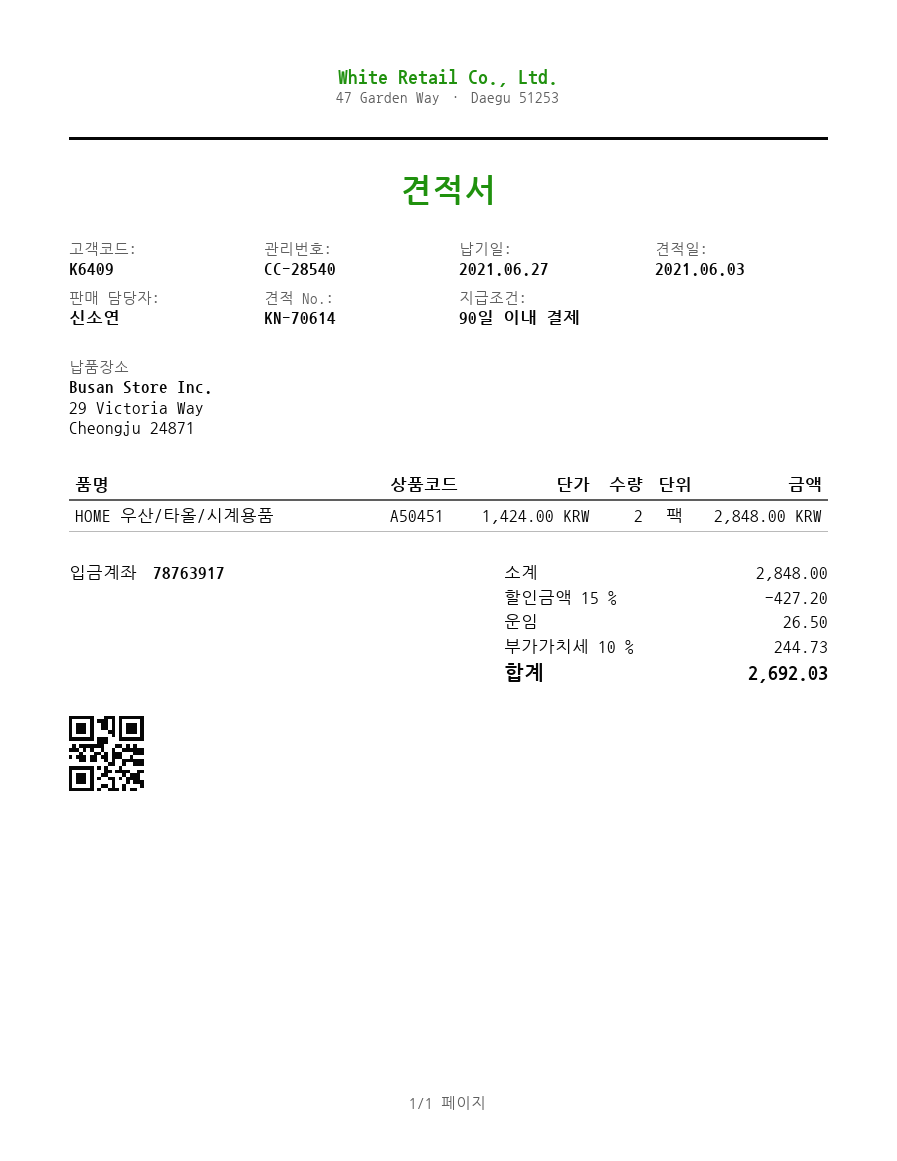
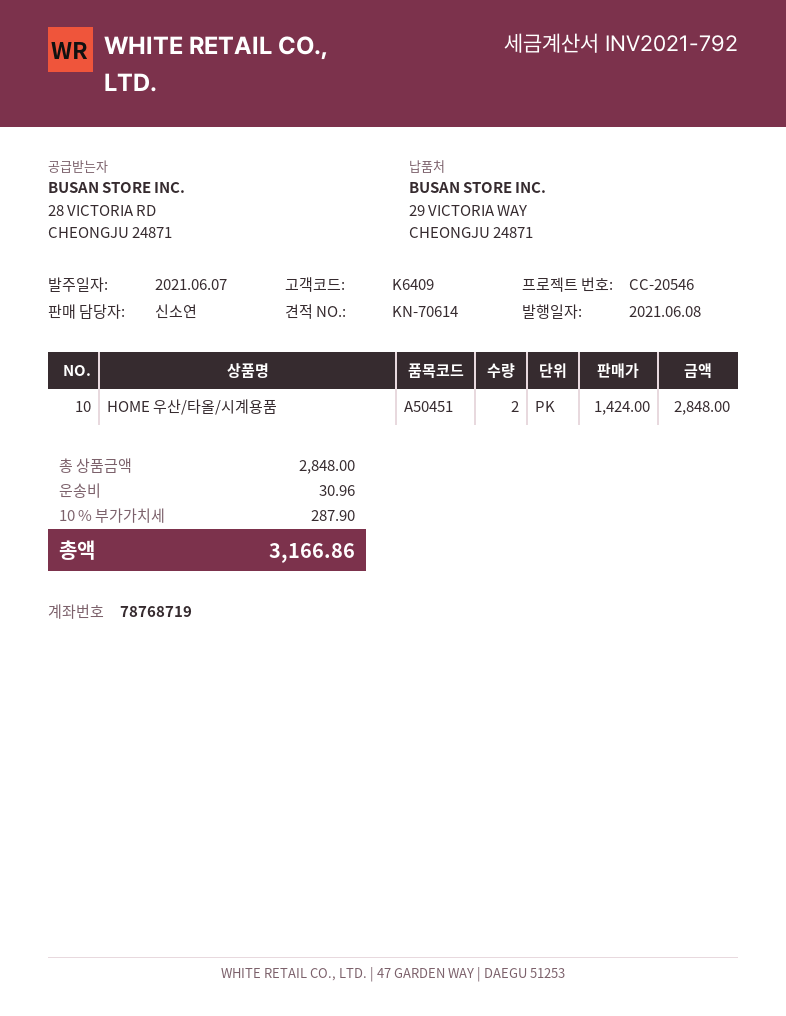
reference: CC-28540 -> CC-20546
bank account: 78763917 -> 78768719
discount: 15% = 427.20 -> none
shipping: 26.50 -> 30.96
tax: 10% = 244.73 -> 10% = 287.90
total: 2692.03 -> 3166.86

